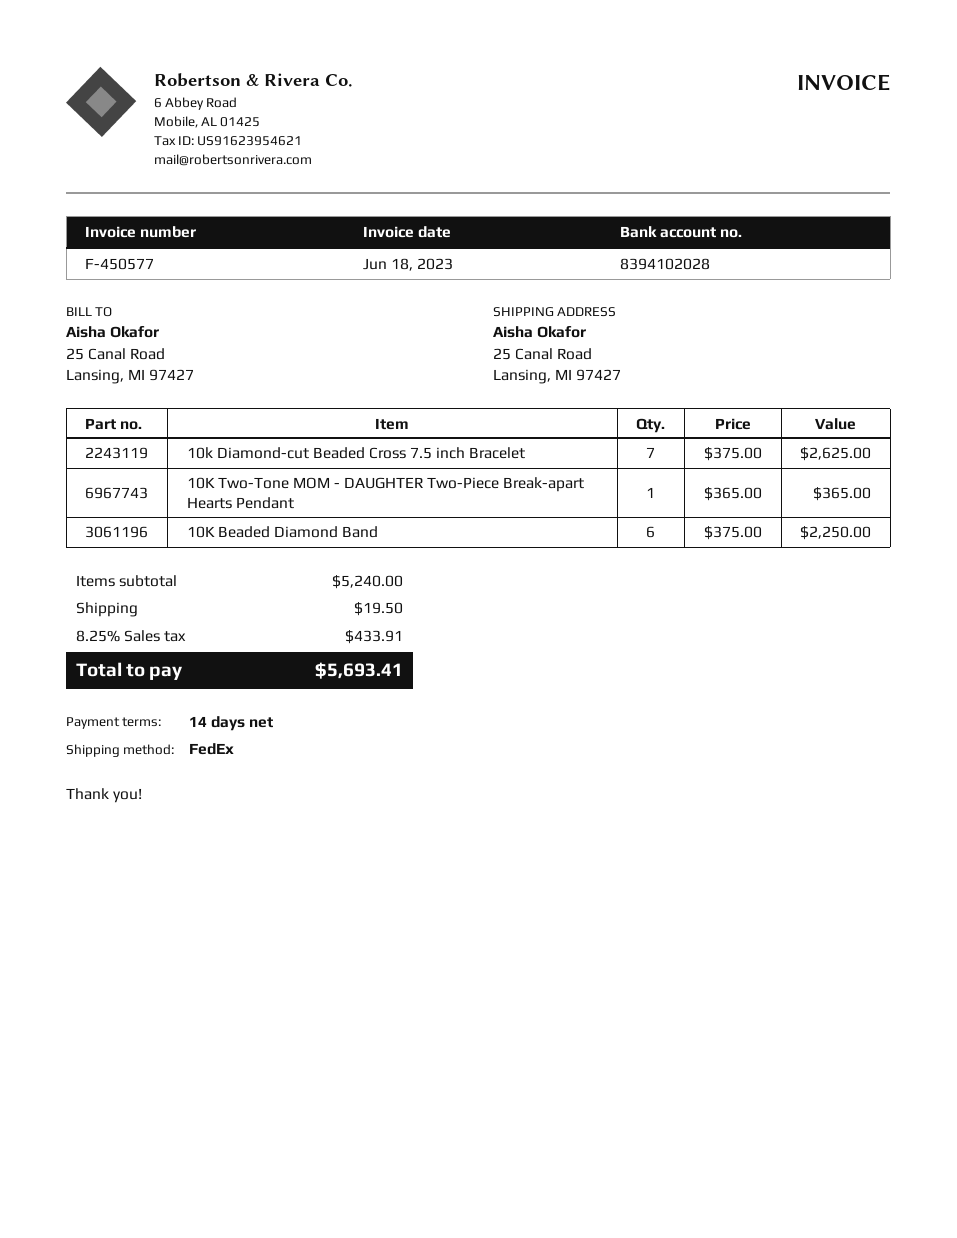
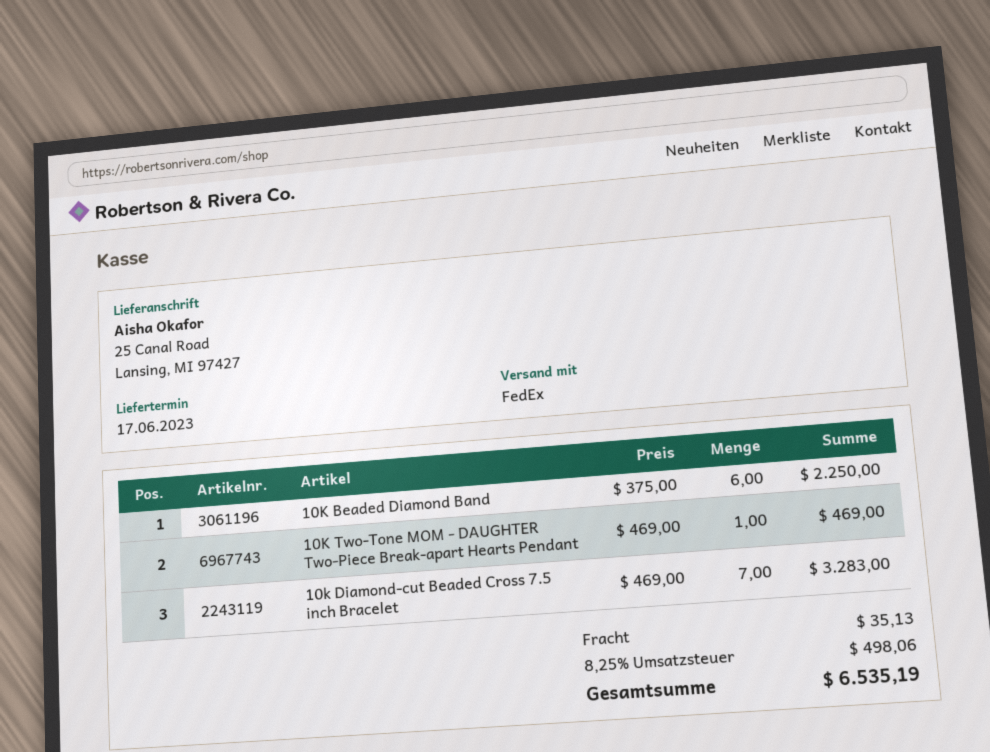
10k Diamond-cut Beaded Cross 7.5 inch Bracelet: 7 x 375.00 = 2625.00 -> 7 x 469.00 = 3283.00
10K Two-Tone MOM - DAUGHTER Two-Piece Break-apart Hearts Pendant: 1 x 365.00 = 365.00 -> 1 x 469.00 = 469.00
shipping: 19.50 -> 35.13
tax: 8.25% = 433.91 -> 8.25% = 498.06
total: 5693.41 -> 6535.19

